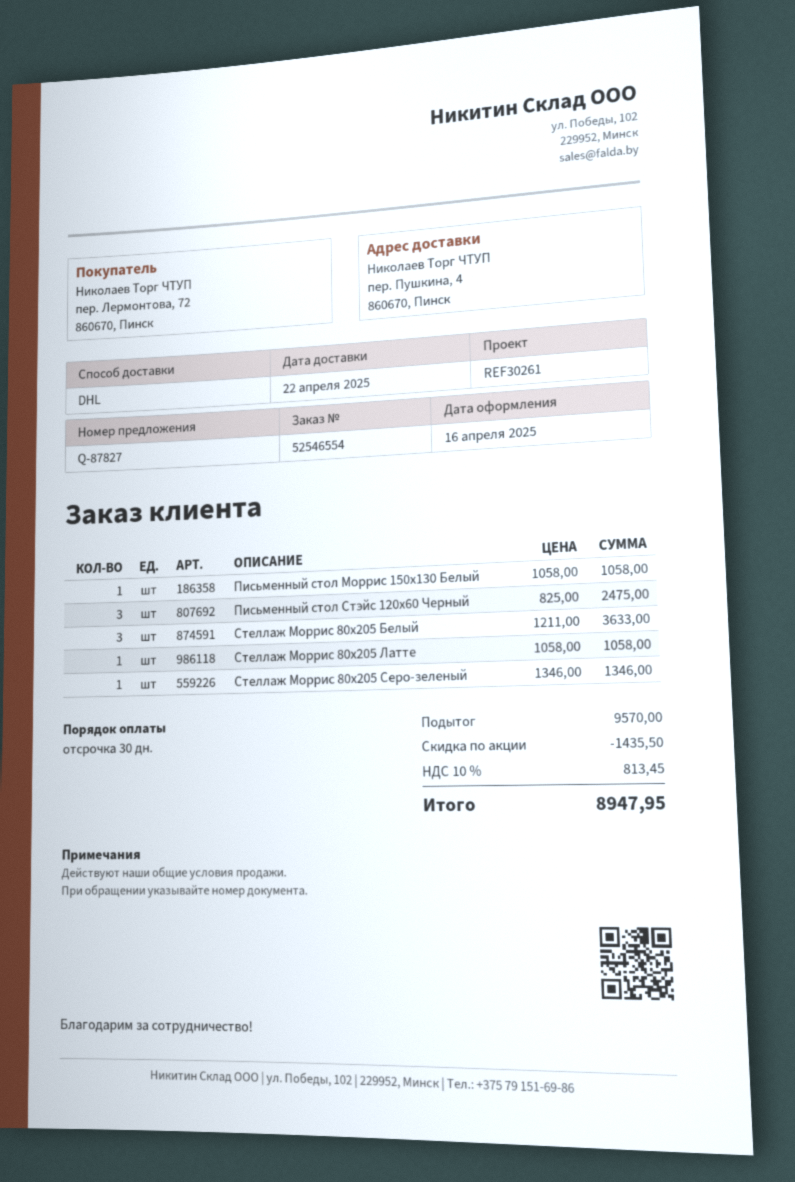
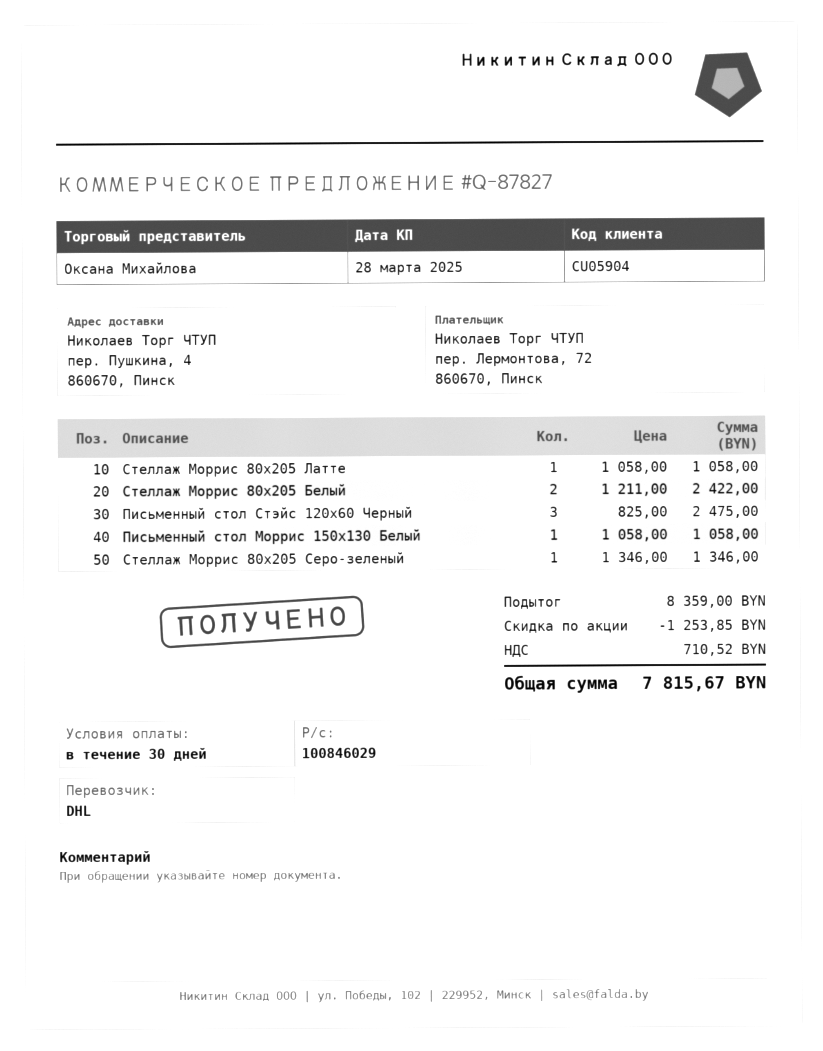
Стеллаж Моррис 80x205 Белый: 3 x 1211.00 = 3633.00 -> 2 x 1211.00 = 2422.00
subtotal: 9570.00 -> 8359.00
discount: 1435.50 -> 1253.85
tax: 813.45 -> 710.52
total: 8947.95 -> 7815.67

